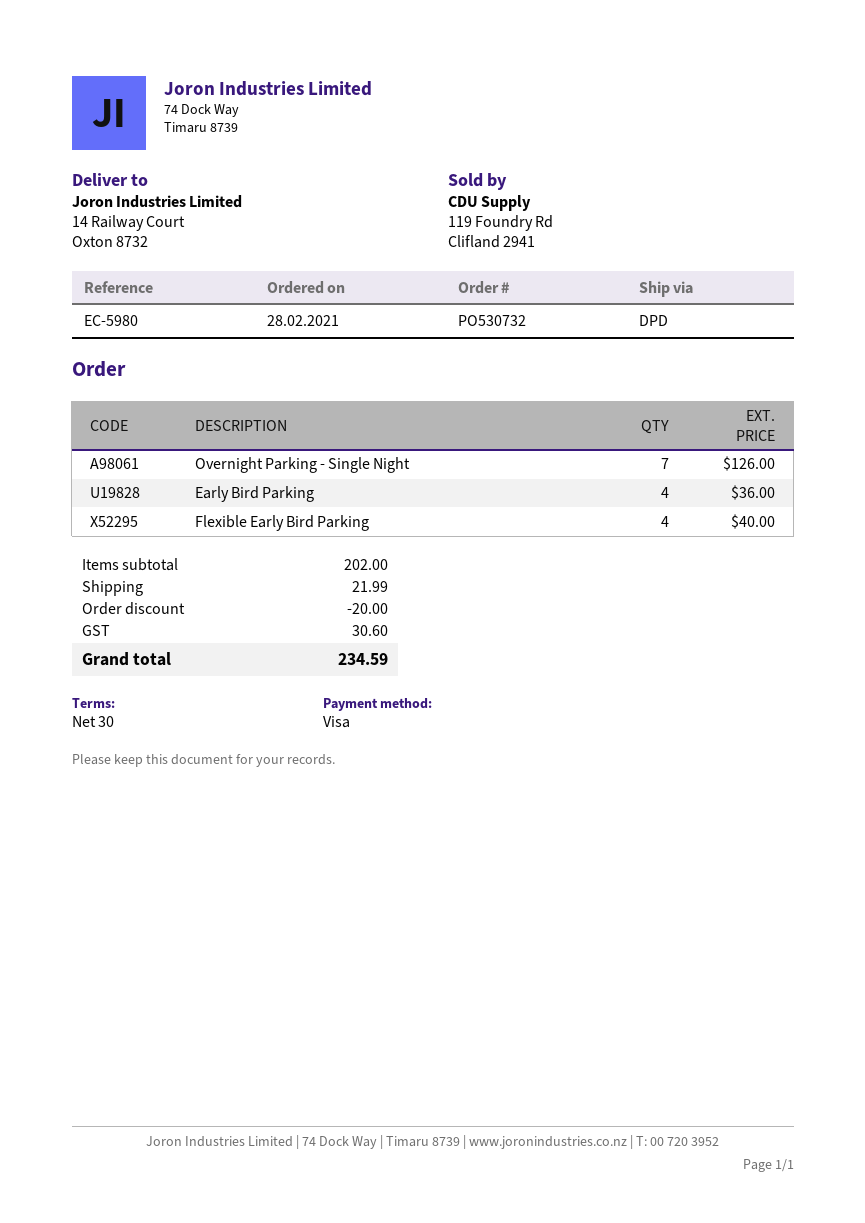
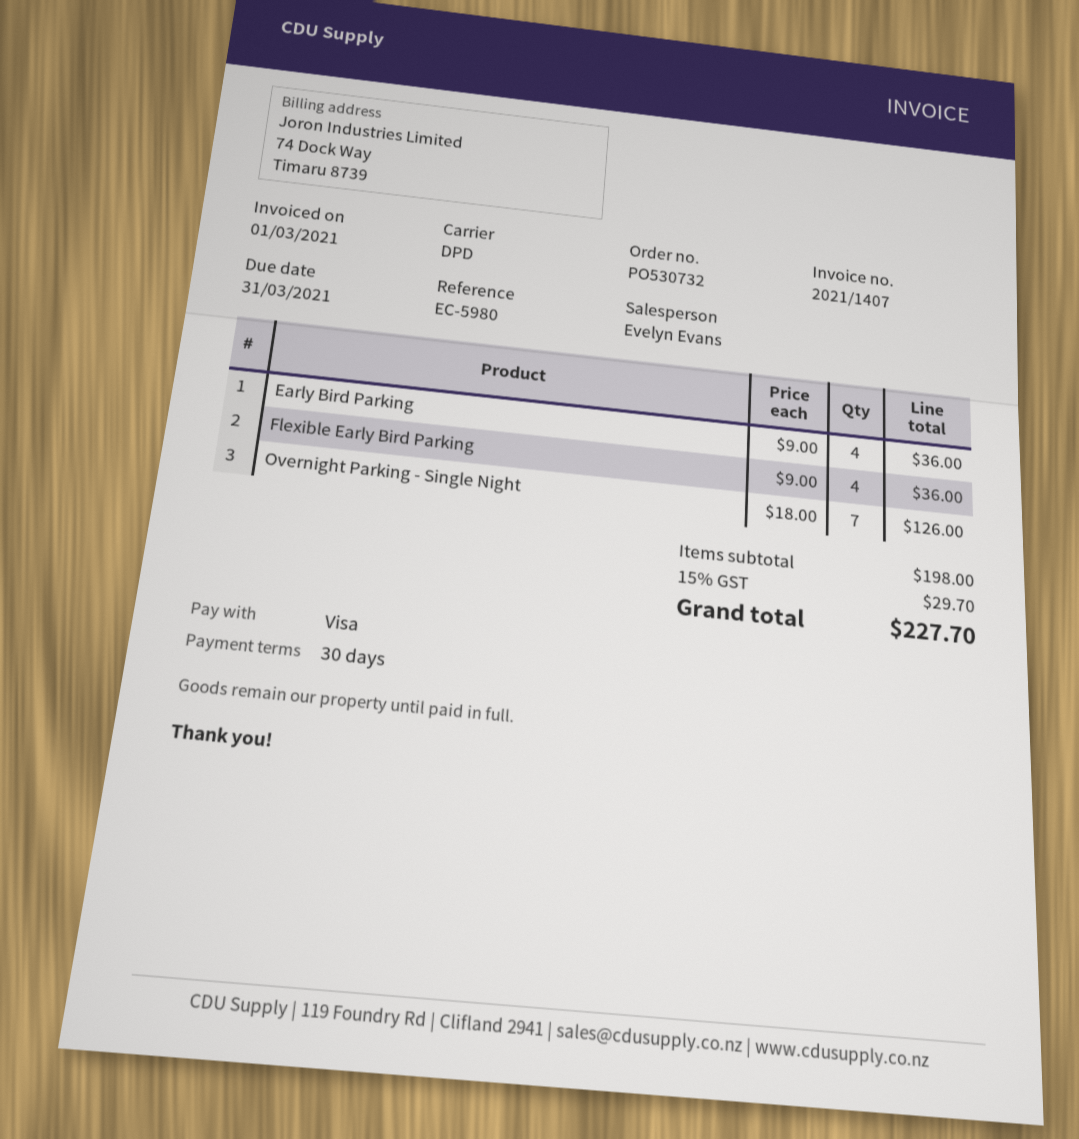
Flexible Early Bird Parking: 4 for 40.00 -> 4 for 36.00
subtotal: 202.00 -> 198.00
discount: 20.00 -> none
shipping: 21.99 -> none
tax: 30.60 -> 29.70
total: 234.59 -> 227.70

